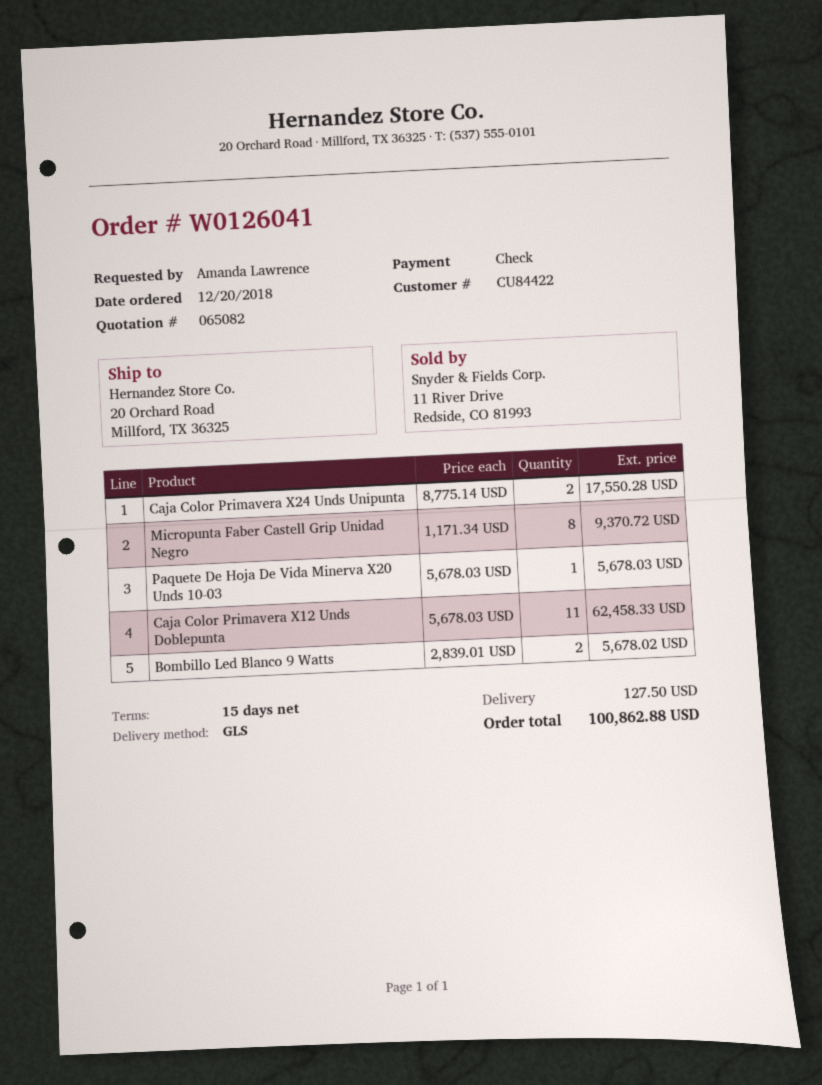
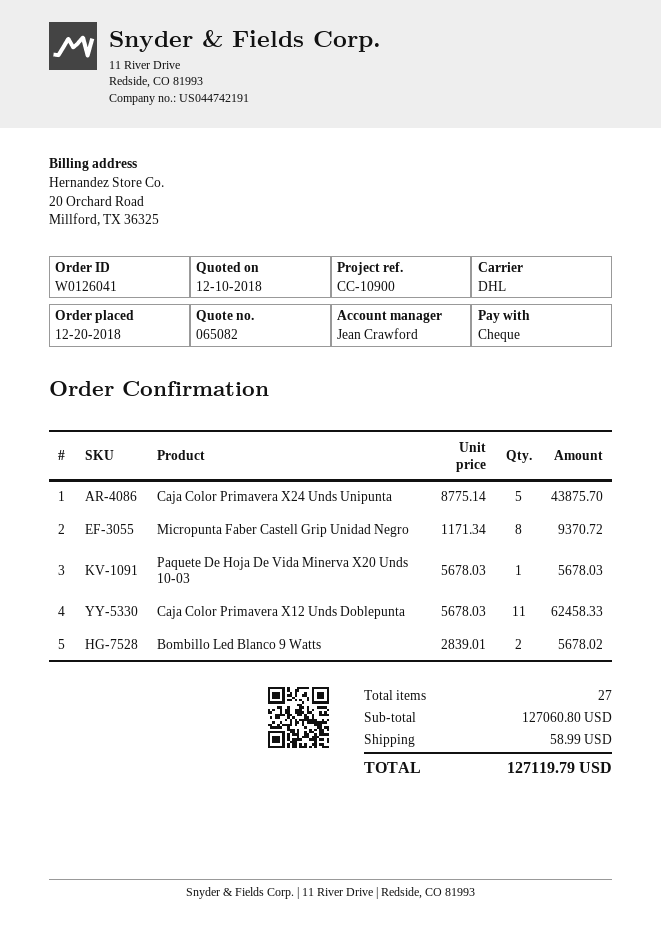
shipping method: GLS -> DHL
Caja Color Primavera X24 Unds Unipunta: 2 x 8775.14 = 17550.28 -> 5 x 8775.14 = 43875.70
shipping: 127.50 -> 58.99
total: 100862.88 -> 127119.79

